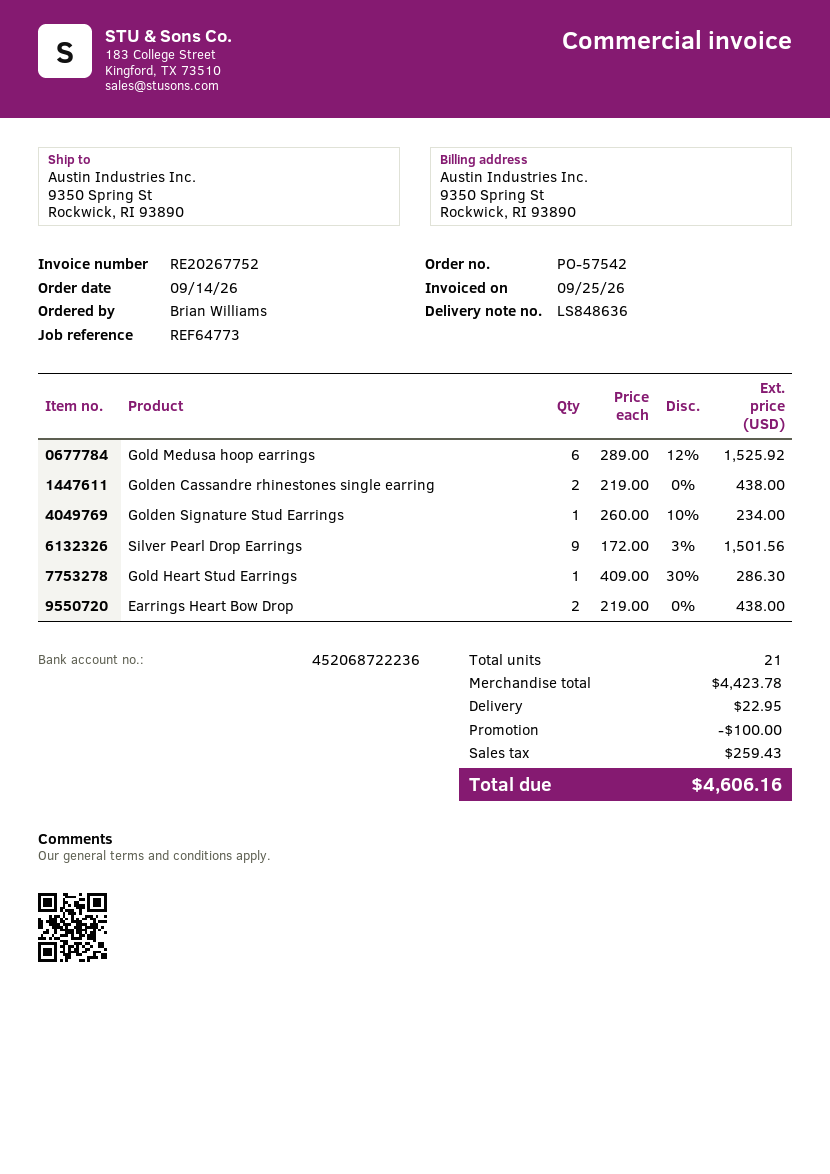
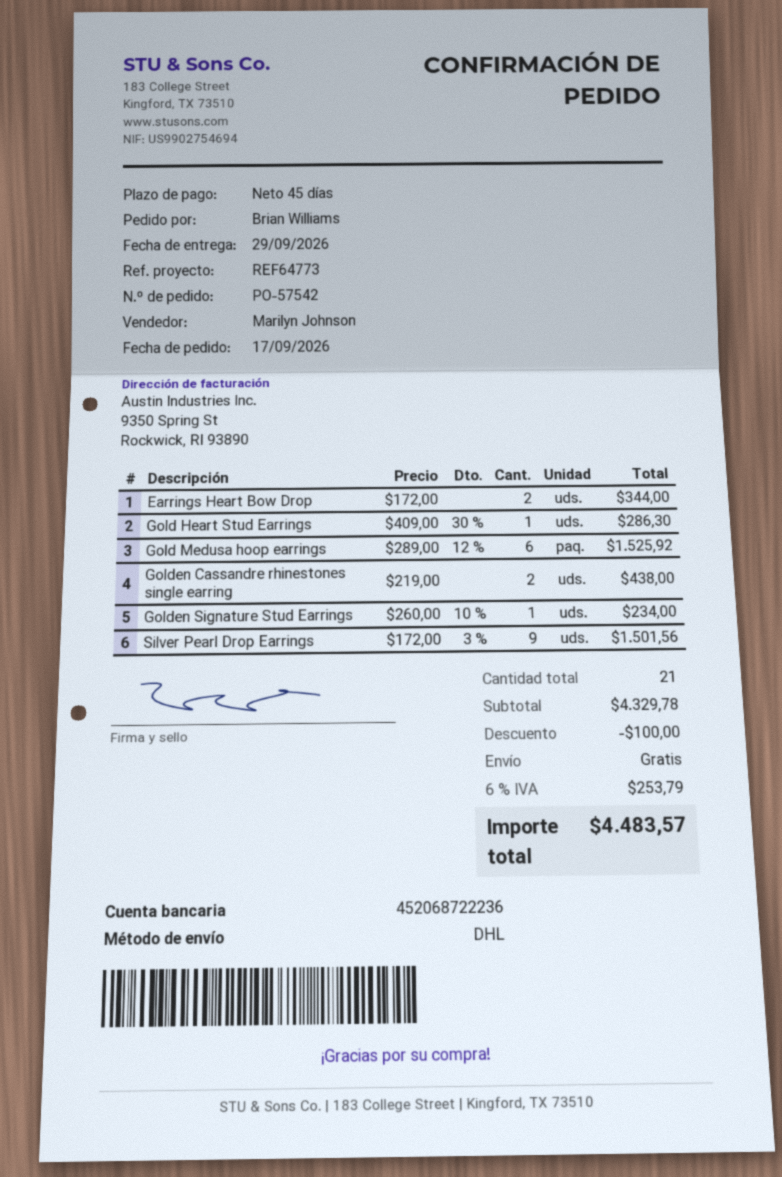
order date: 2026-09-14 -> 2026-09-17
Earrings Heart Bow Drop: 2 x 219.00 = 438.00 -> 2 x 172.00 = 344.00
subtotal: 4423.78 -> 4329.78
shipping: 22.95 -> 0.00
tax: 259.43 -> 253.79
total: 4606.16 -> 4483.57

